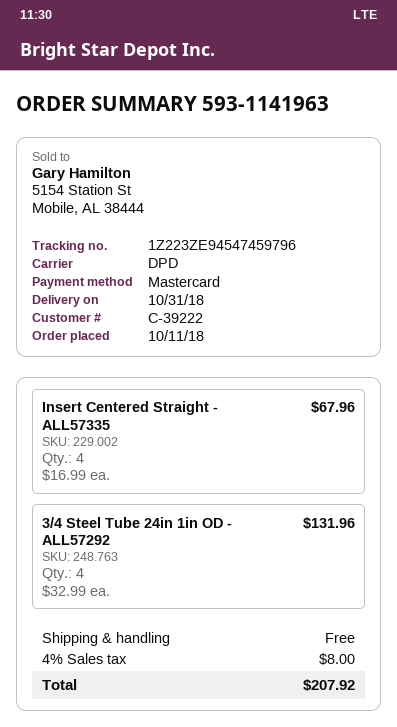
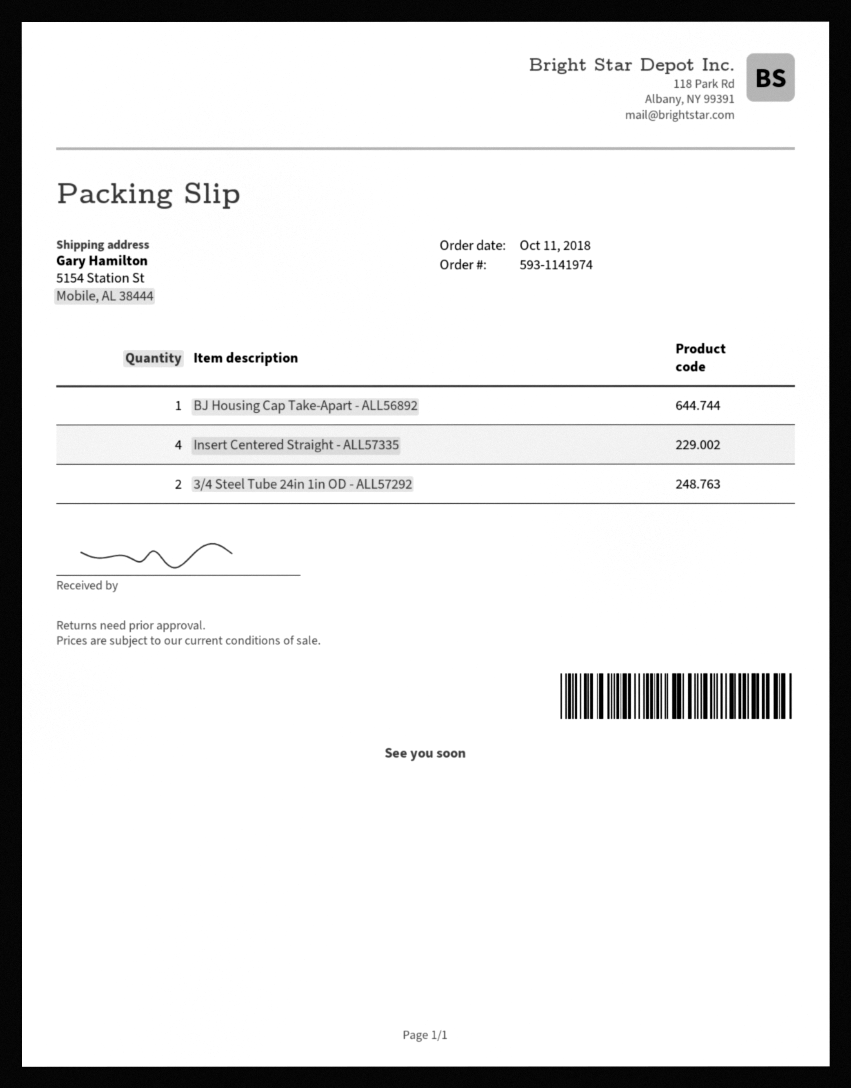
order number: 593-1141963 -> 593-1141974
3/4 Steel Tube 24in 1in OD - ALL57292: 4 -> 2
BJ Housing Cap Take-Apart - ALL56892: none -> 1

